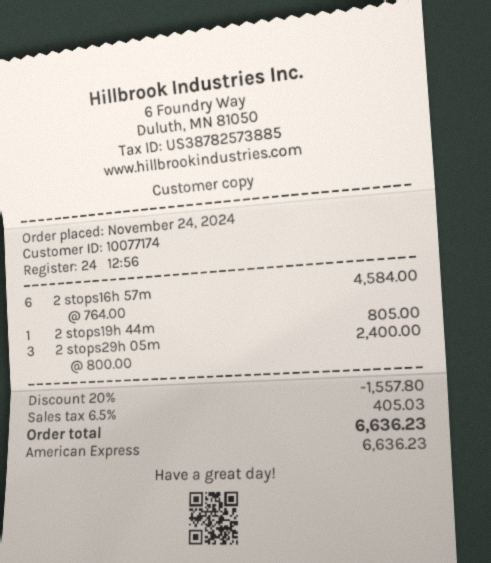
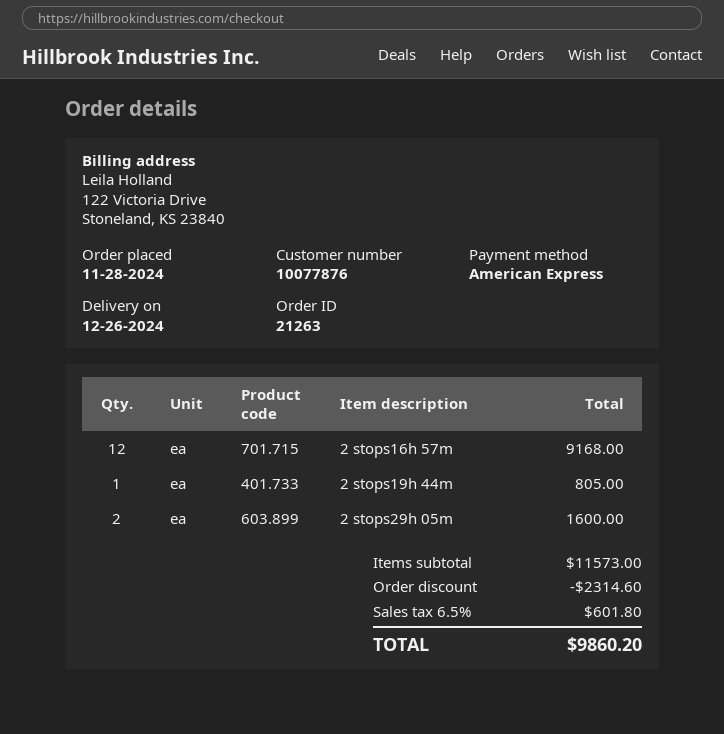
order date: 2024-11-24 -> 2024-11-28
customer number: 10077174 -> 10077876
2 stops16h 57m: 6 for 4584.00 -> 12 for 9168.00
2 stops29h 05m: 3 for 2400.00 -> 2 for 1600.00
discount: 1557.80 -> 2314.60
tax: 6.5% = 405.03 -> 6.5% = 601.80
total: 6636.23 -> 9860.20

